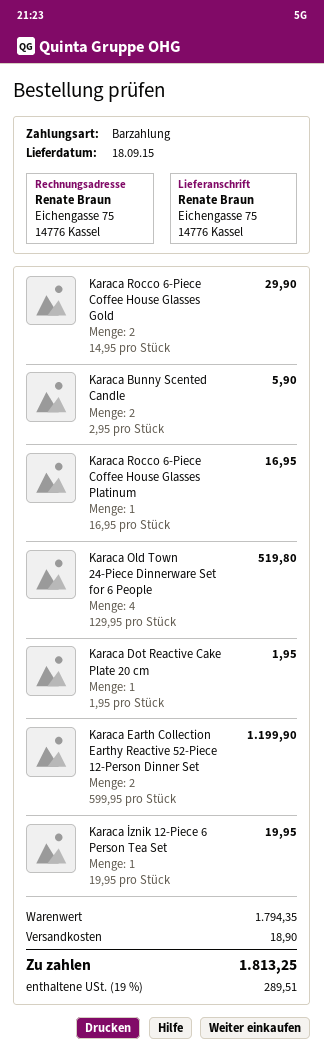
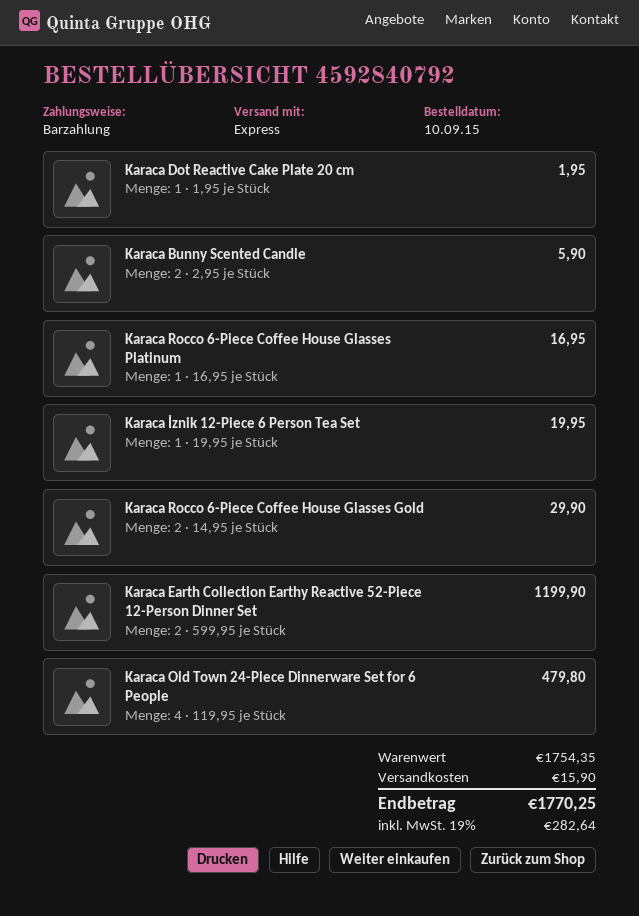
Karaca Old Town 24-Piece Dinnerware Set for 6 People: 4 x 129.95 = 519.80 -> 4 x 119.95 = 479.80
subtotal: 1794.35 -> 1754.35
shipping: 18.90 -> 15.90
tax: 19% = 289.51 -> 19% = 282.64
total: 1813.25 -> 1770.25

